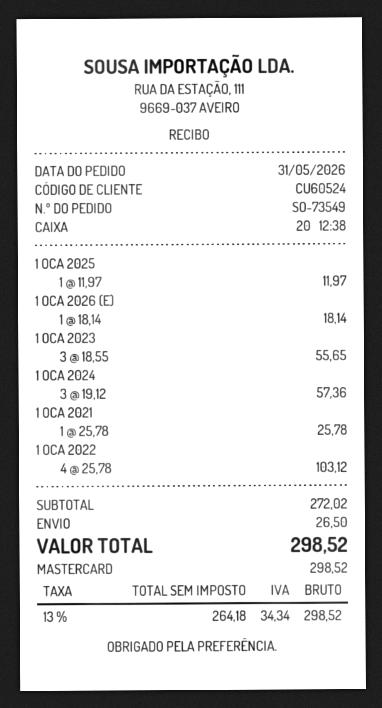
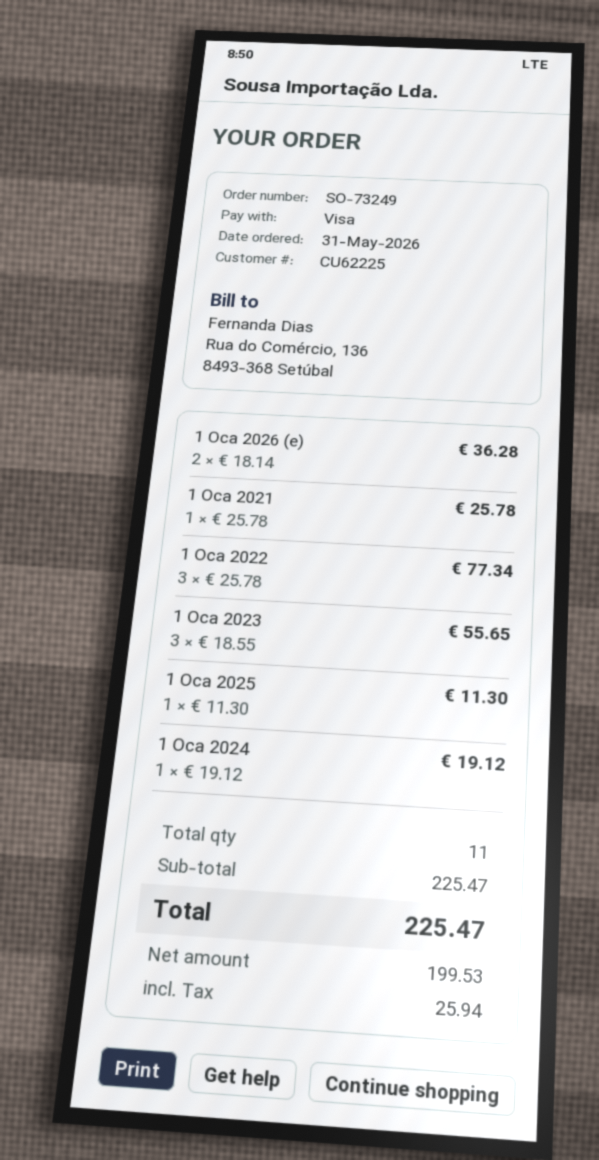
order number: SO-73549 -> SO-73249
customer number: CU60524 -> CU62225
payment method: Mastercard -> Visa
1 OCA 2025: 1 x 11.97 = 11.97 -> 1 x 11.30 = 11.30
1 OCA 2026 (E): 1 x 18.14 = 18.14 -> 2 x 18.14 = 36.28
1 OCA 2024: 3 x 19.12 = 57.36 -> 1 x 19.12 = 19.12
1 OCA 2022: 4 x 25.78 = 103.12 -> 3 x 25.78 = 77.34
subtotal: 272.02 -> 225.47
shipping: 26.50 -> none
net: 264.18 -> 199.53
tax: 34.34 -> 25.94
total: 298.52 -> 225.47

